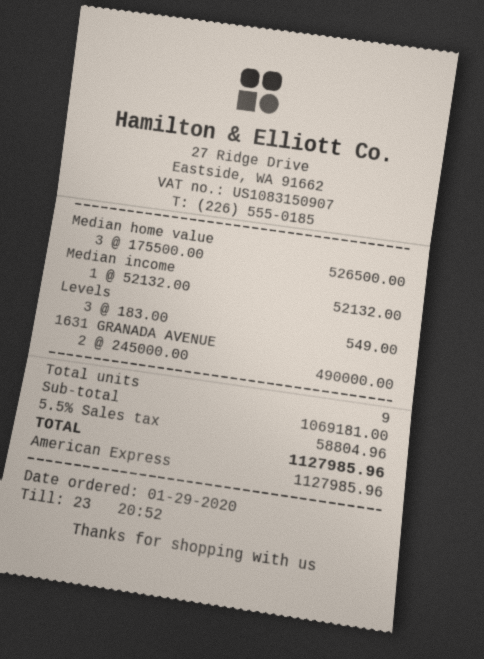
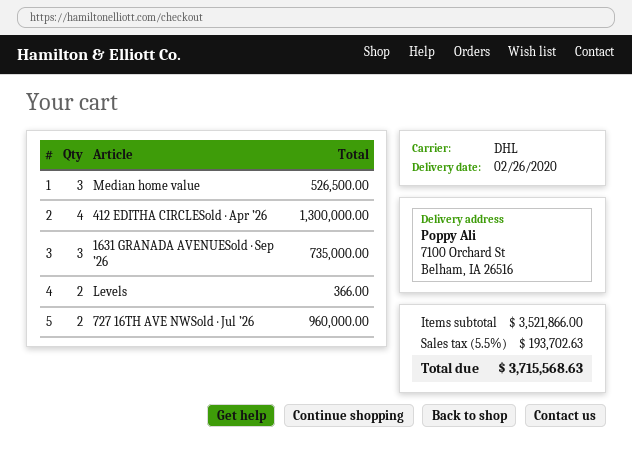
Median income: 1 for 52132.00 -> none
Levels: 3 for 549.00 -> 2 for 366.00
1631 GRANADA AVENUE: 2 for 490000.00 -> 3 for 735000.00
412 EDITHA CIRCLESold · Apr ’26: none -> 4 for 1300000.00
727 16TH AVE NWSold · Jul ’26: none -> 2 for 960000.00
subtotal: 1069181.00 -> 3521866.00
tax: 5.5% = 58804.96 -> 5.5% = 193702.63
total: 1127985.96 -> 3715568.63

